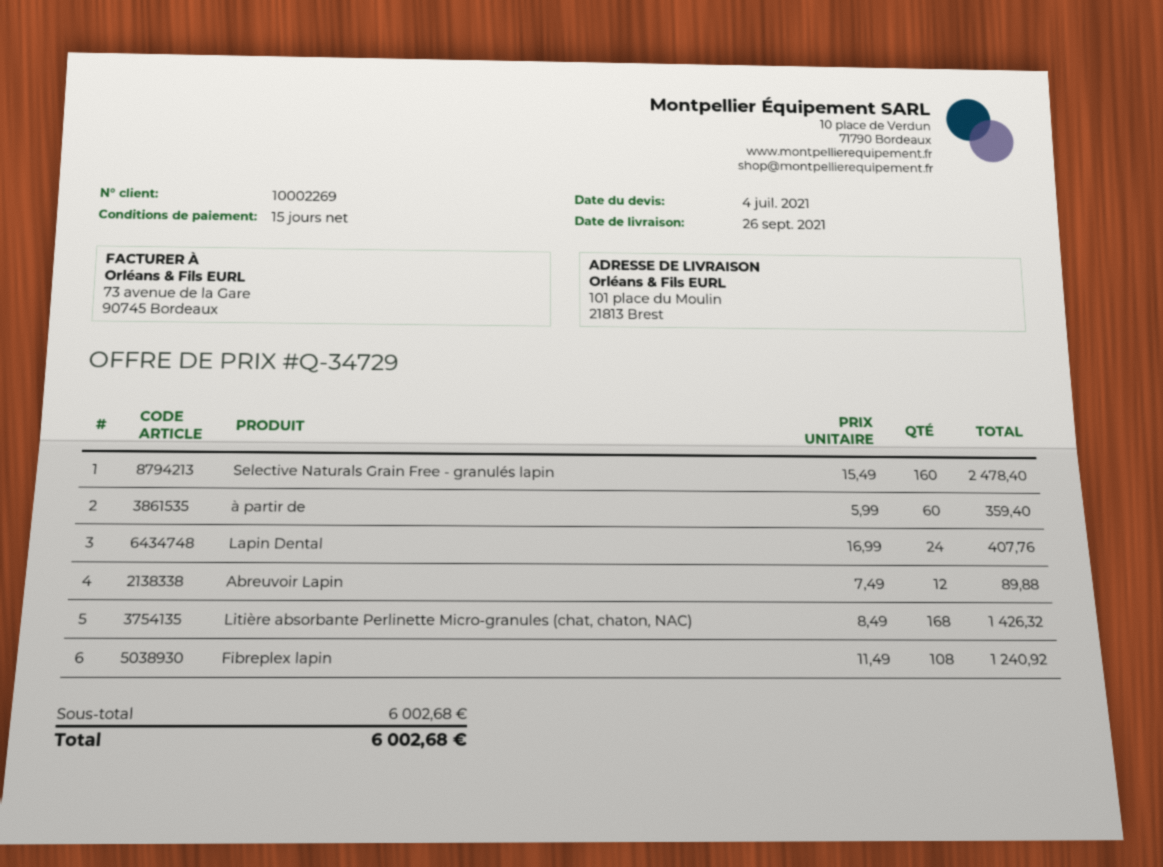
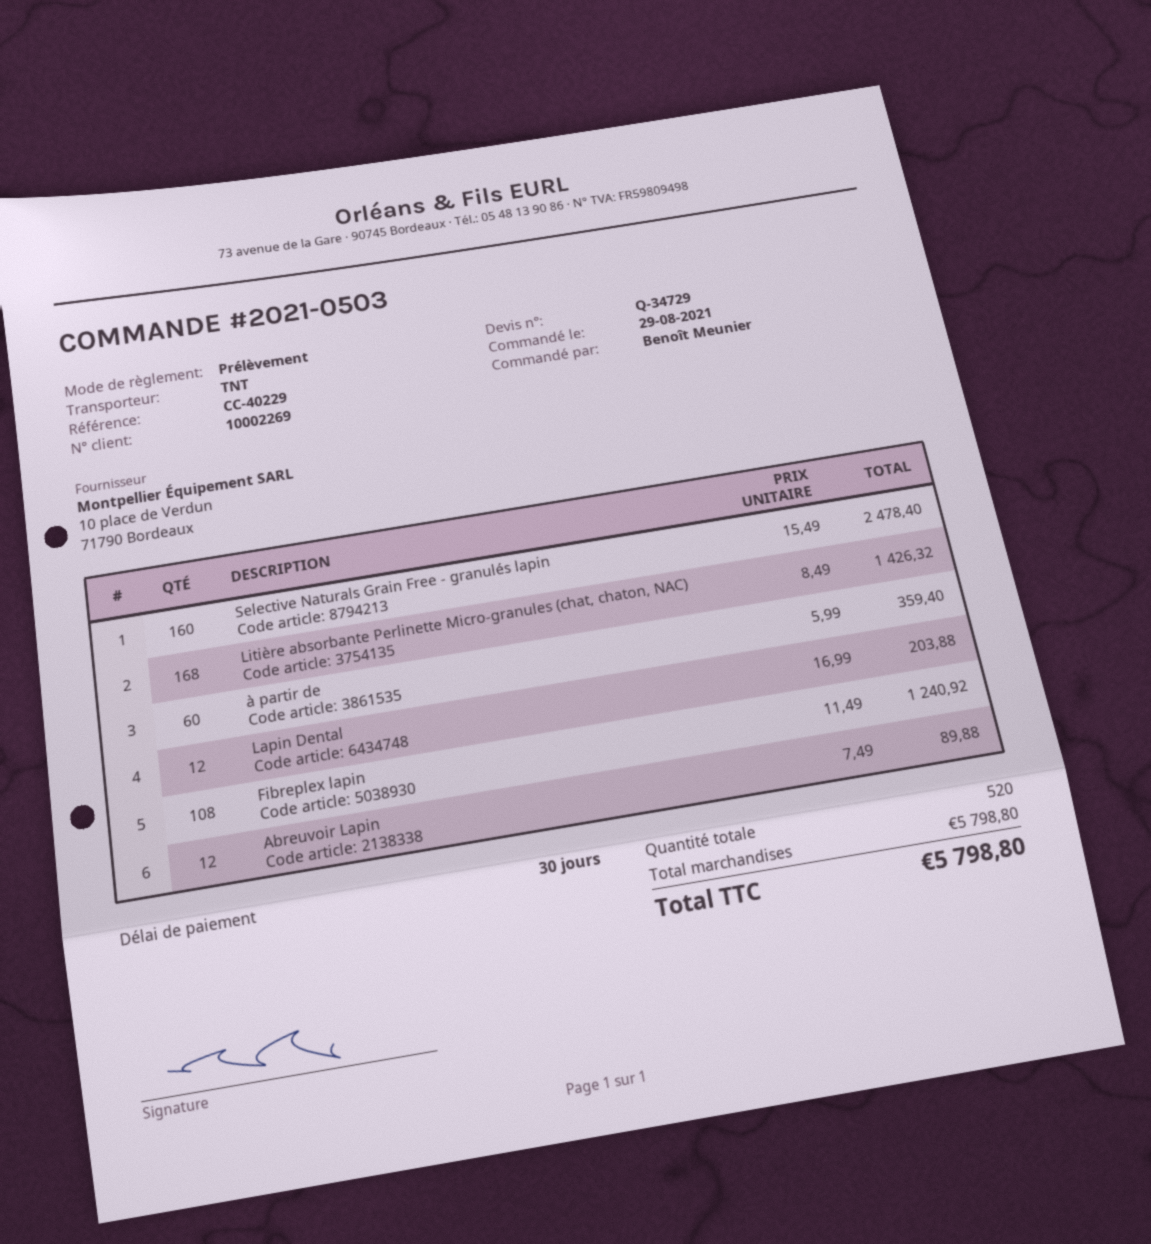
payment terms: 15 days -> 30 days
Lapin Dental: 24 x 16.99 = 407.76 -> 12 x 16.99 = 203.88
subtotal: 6002.68 -> 5798.80
total: 6002.68 -> 5798.80

